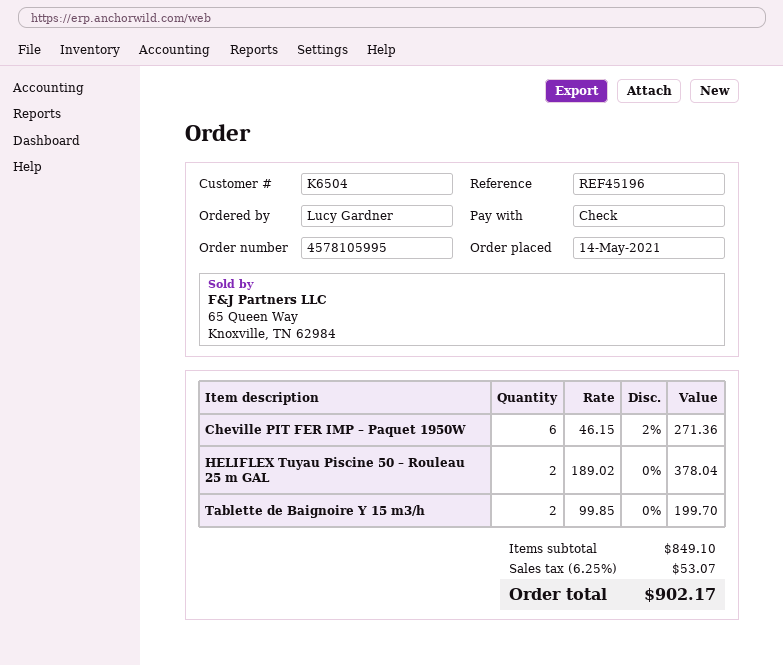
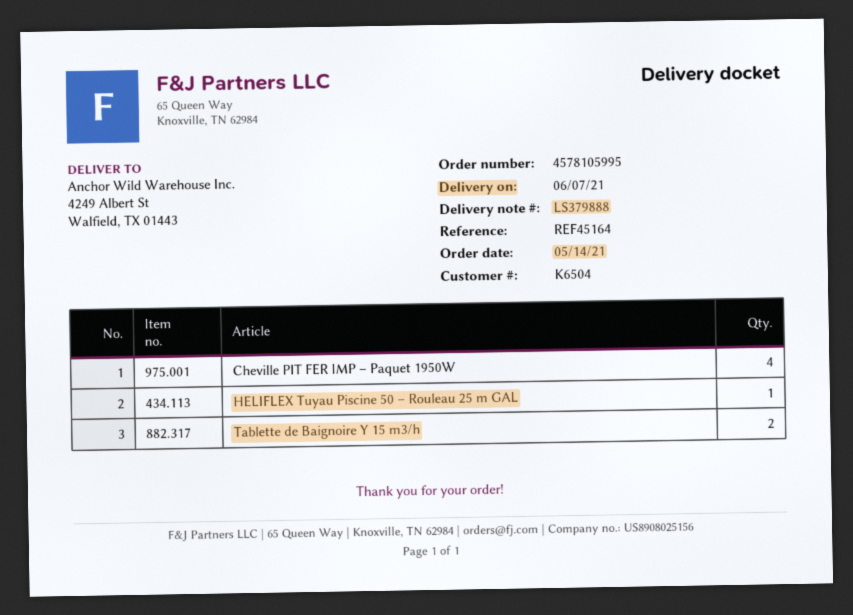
reference: REF45196 -> REF45164
Cheville PIT FER IMP – Paquet 1950W: 6 -> 4
HELIFLEX Tuyau Piscine 50 – Rouleau 25 m GAL: 2 -> 1

